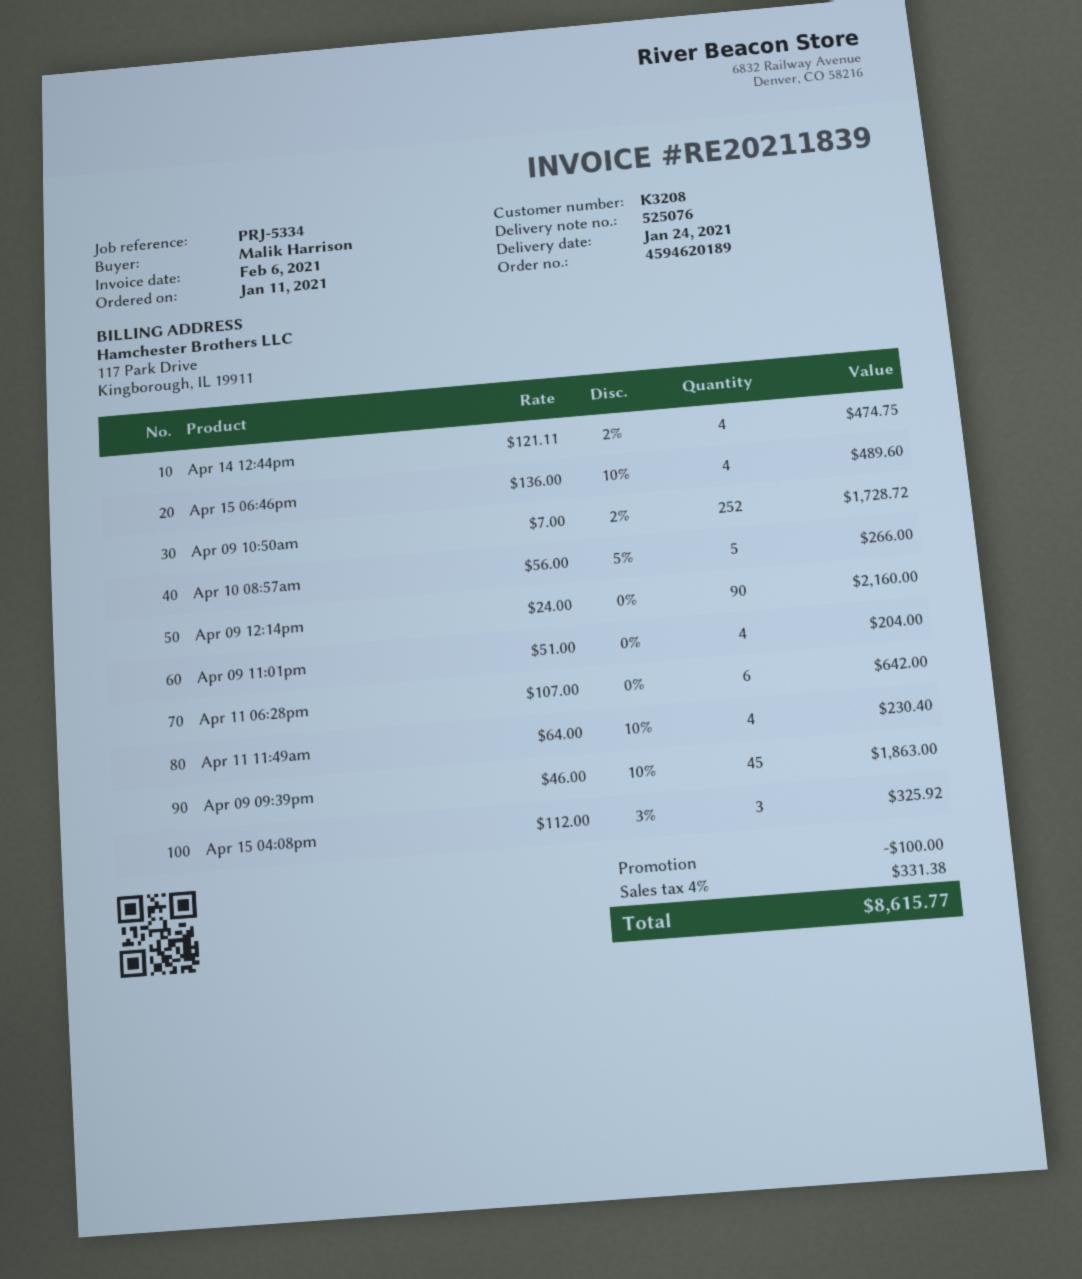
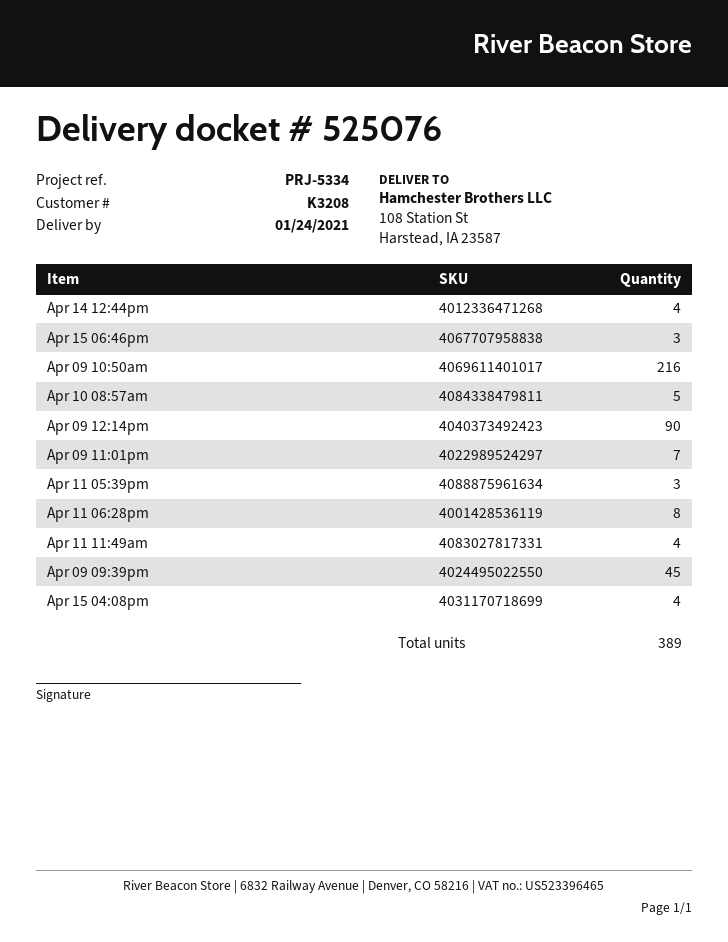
Apr 15 06:46pm: 4 -> 3
Apr 09 10:50am: 252 -> 216
Apr 09 11:01pm: 4 -> 7
Apr 11 06:28pm: 6 -> 8
Apr 15 04:08pm: 3 -> 4
Apr 11 05:39pm: none -> 3

